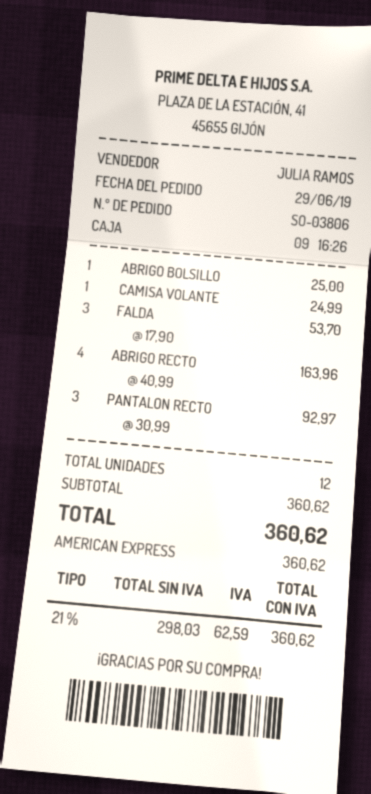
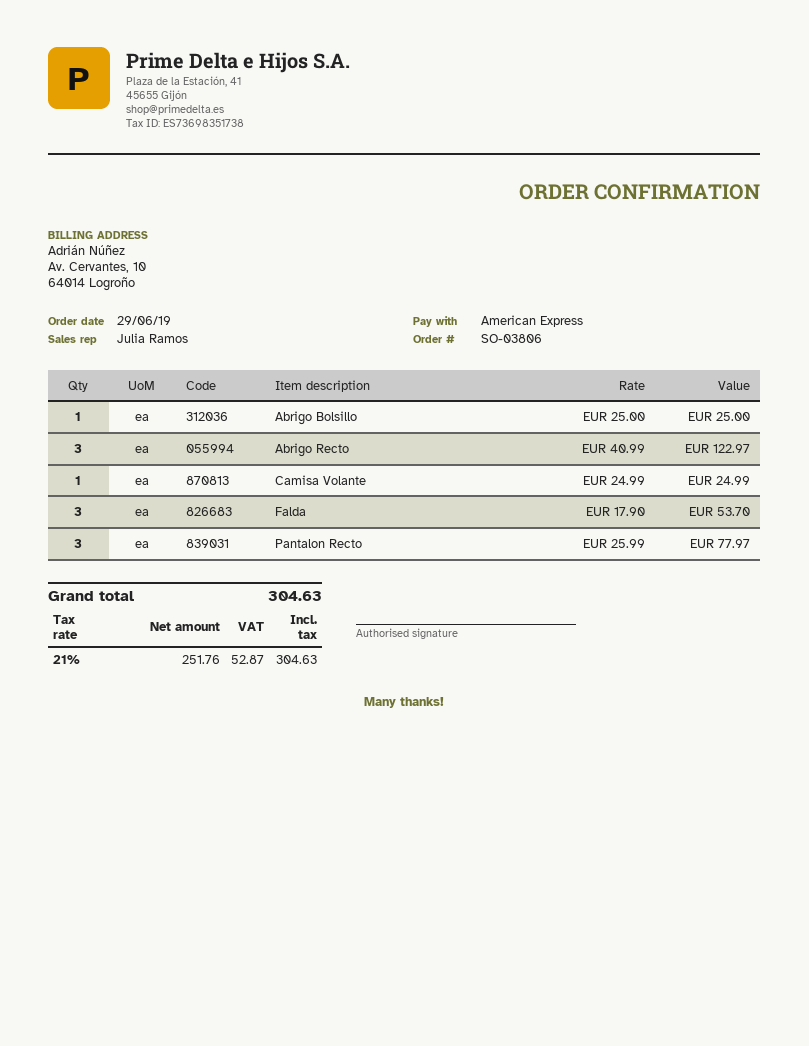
ABRIGO RECTO: 4 x 40.99 = 163.96 -> 3 x 40.99 = 122.97
PANTALON RECTO: 3 x 30.99 = 92.97 -> 3 x 25.99 = 77.97
net: 298.03 -> 251.76
tax: 21% = 62.59 -> 21% = 52.87
total: 360.62 -> 304.63

